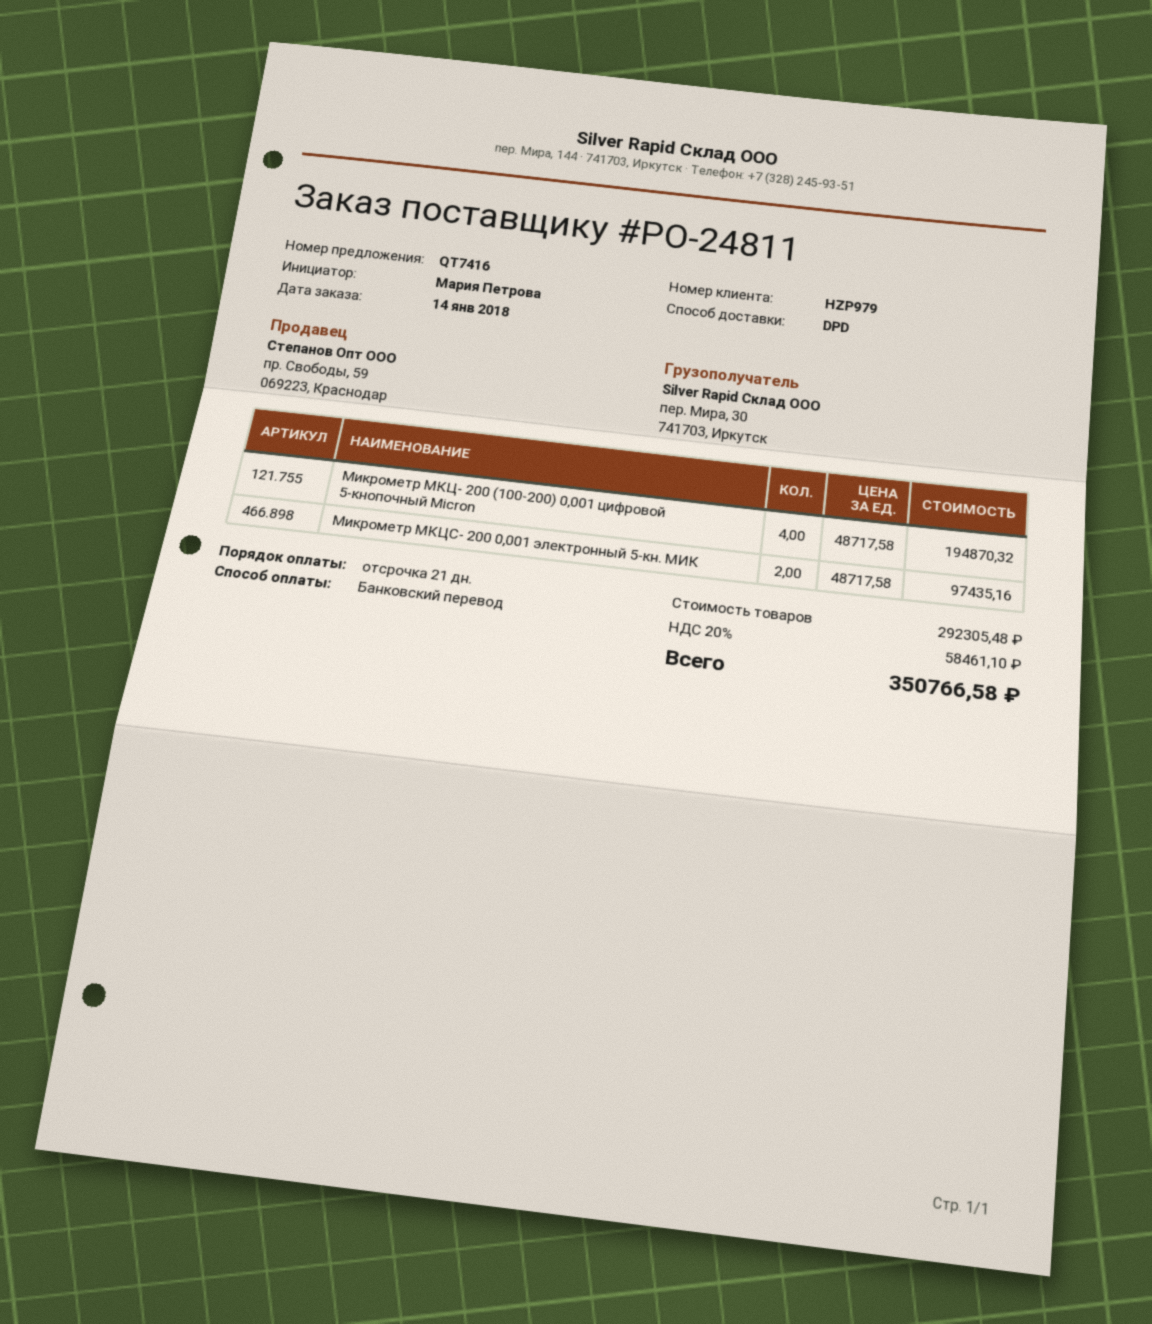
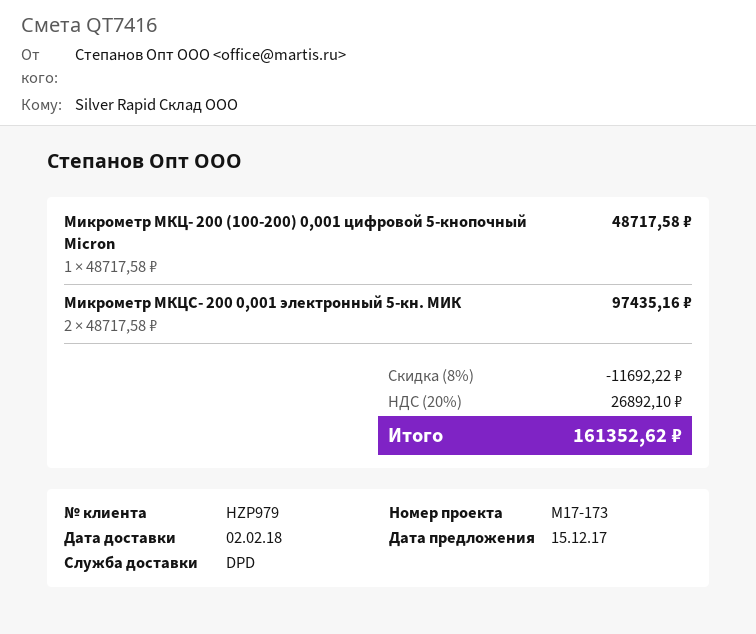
Микрометр МКЦ- 200 (100-200) 0,001 цифровой 5-кнопочный Micron: 4 x 48717.58 = 194870.32 -> 1 x 48717.58 = 48717.58
discount: none -> 8% = 11692.22
tax: 20% = 58461.10 -> 20% = 26892.10
total: 350766.58 -> 161352.62

